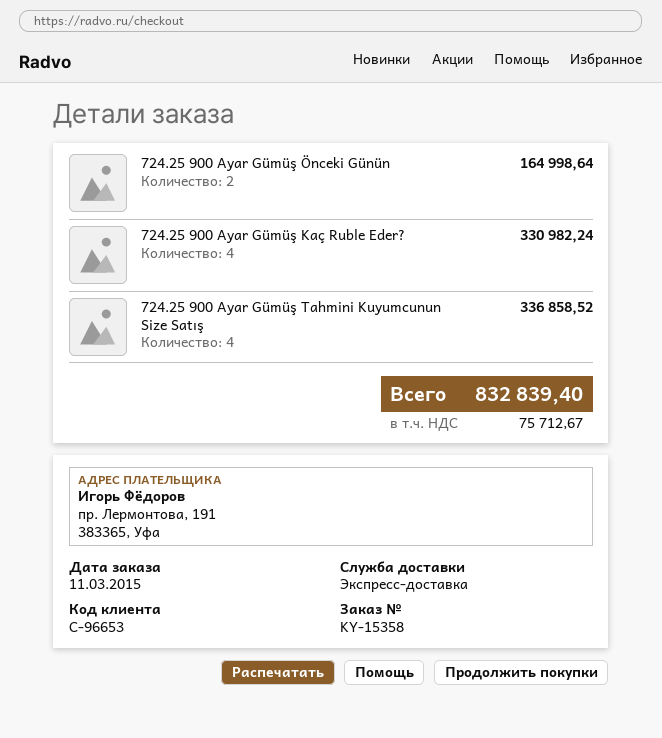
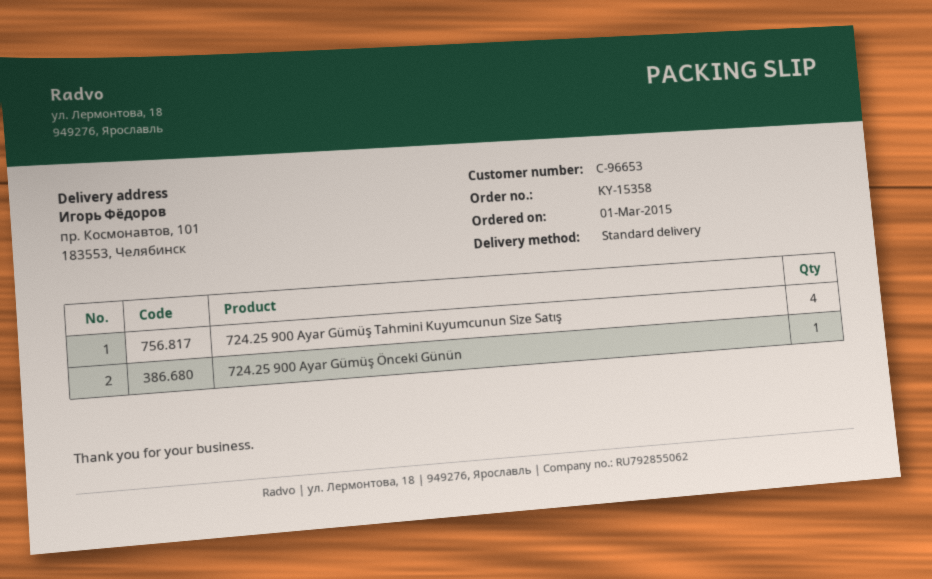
order date: 2015-03-11 -> 2015-03-01
shipping method: express -> standard
724.25 900 Ayar Gümüş Önceki Günün: 2 -> 1
724.25 900 Ayar Gümüş Kaç Ruble Eder?: 4 -> none

